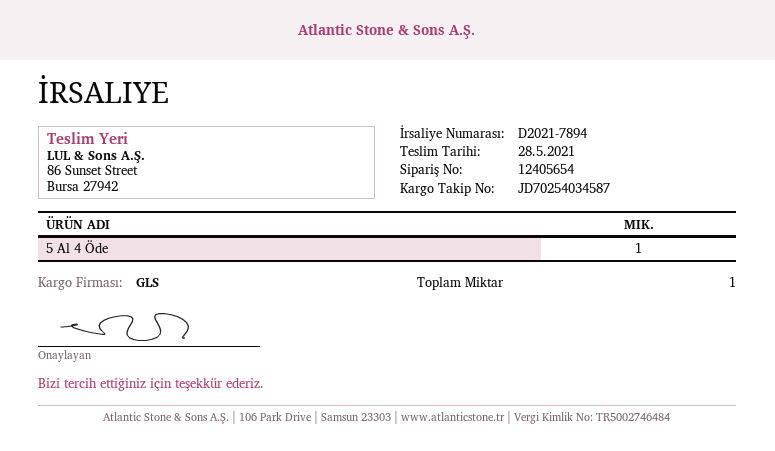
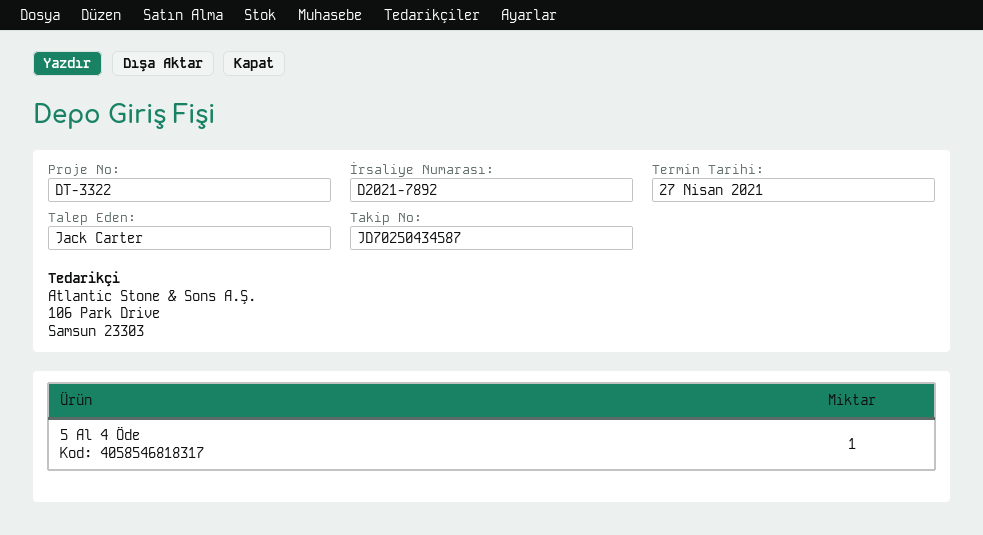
delivery note number: D2021-7894 -> D2021-7892
delivery date: 2021-05-28 -> 2021-04-27
tracking number: JD70254034587 -> JD70250434587

